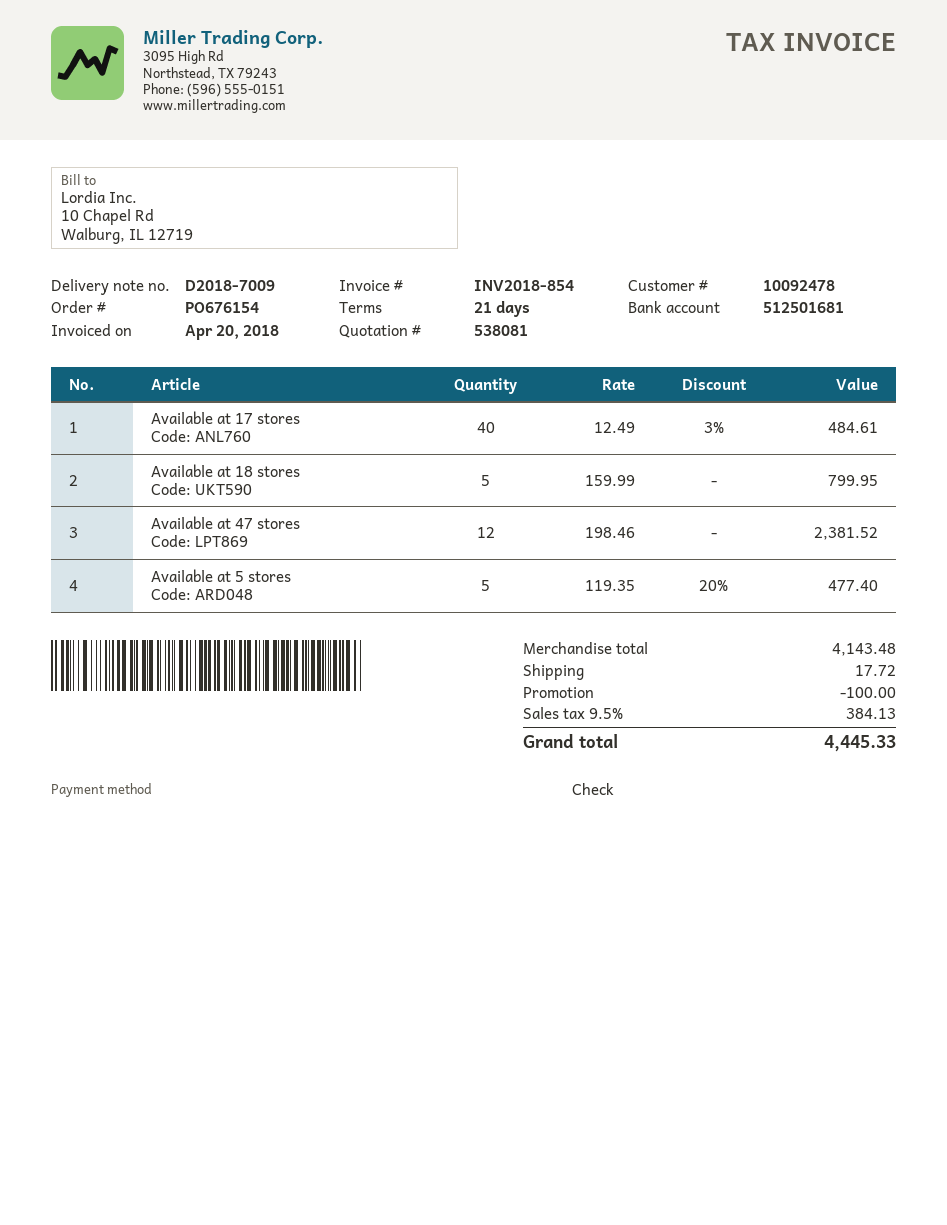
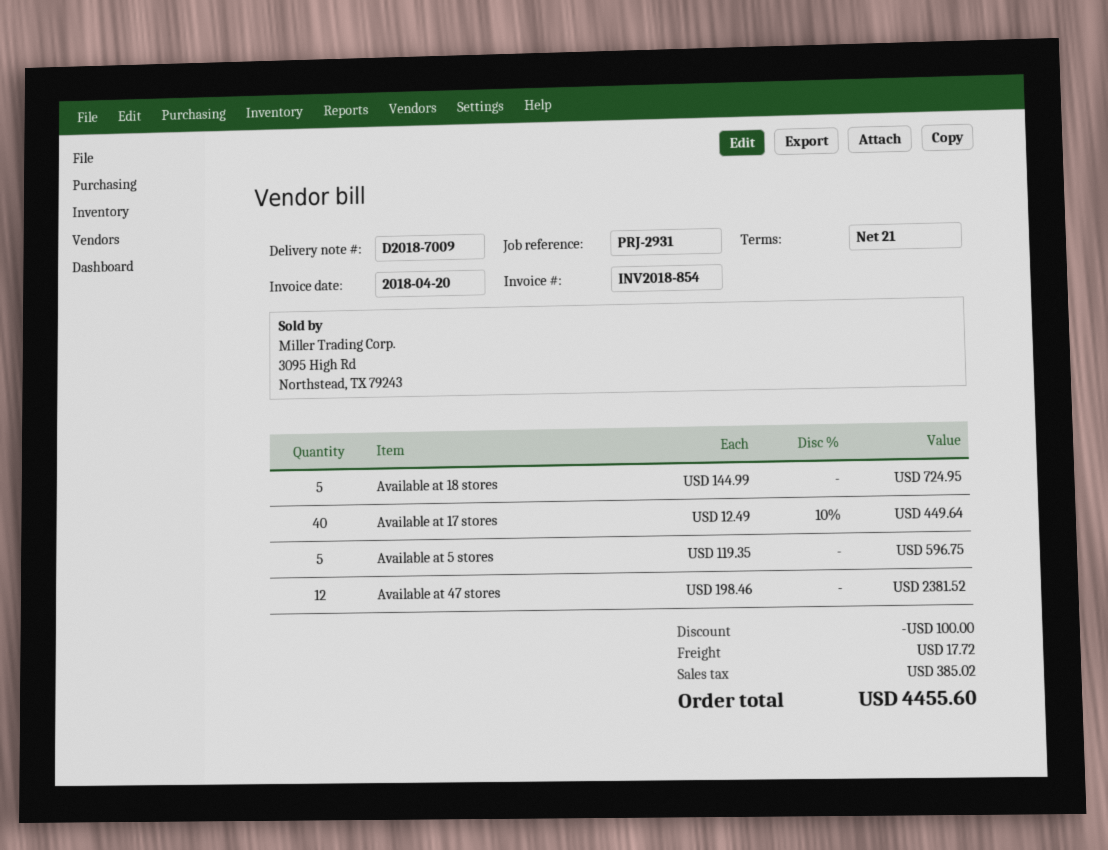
Available at 17 stores: 40 x 12.49 - 3% = 484.61 -> 40 x 12.49 - 10% = 449.64
Available at 18 stores: 5 x 159.99 = 799.95 -> 5 x 144.99 = 724.95
Available at 5 stores: 5 x 119.35 - 20% = 477.40 -> 5 x 119.35 = 596.75
tax: 384.13 -> 385.02
total: 4445.33 -> 4455.60

